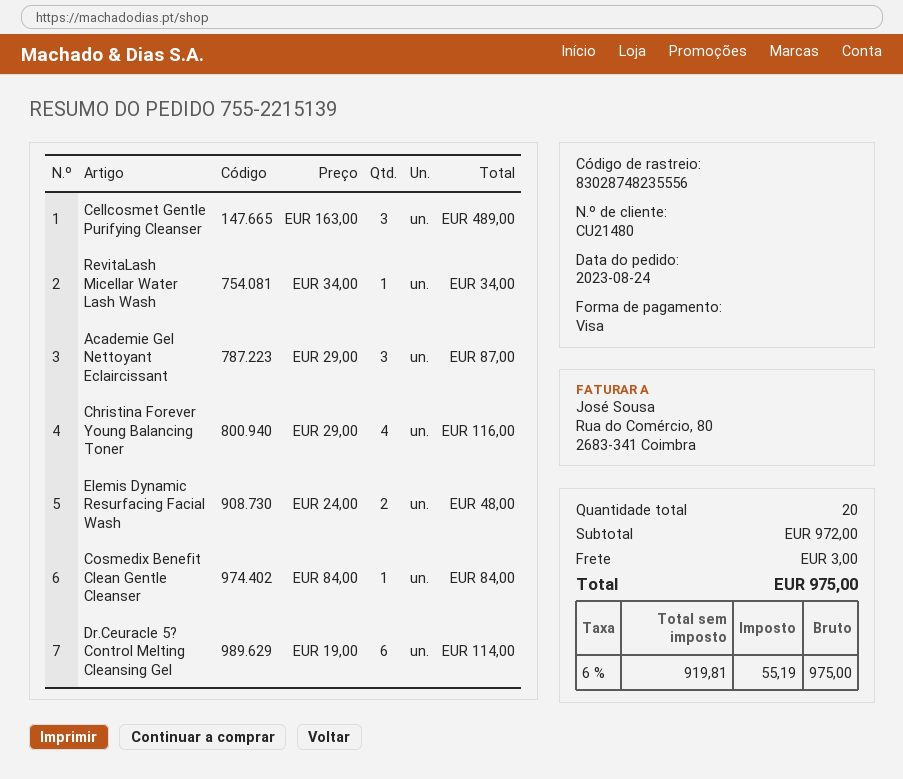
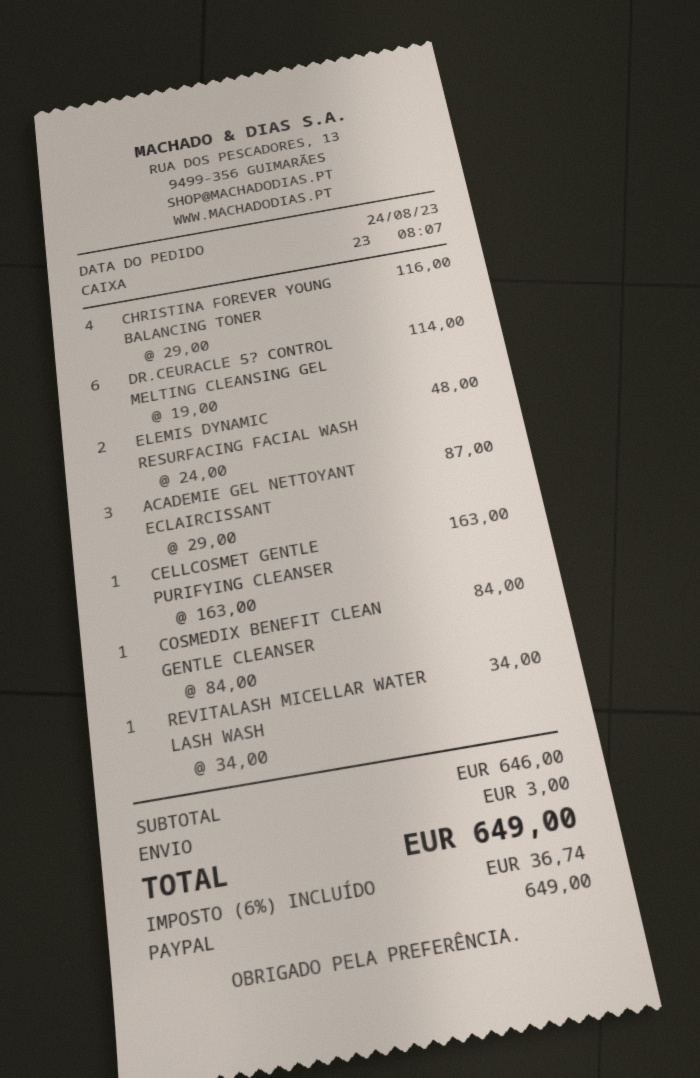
payment method: Visa -> PayPal
Cellcosmet Gentle Purifying Cleanser: 3 x 163.00 = 489.00 -> 1 x 163.00 = 163.00
subtotal: 972.00 -> 646.00
tax: 6% = 55.19 -> 6% = 36.74
total: 975.00 -> 649.00

